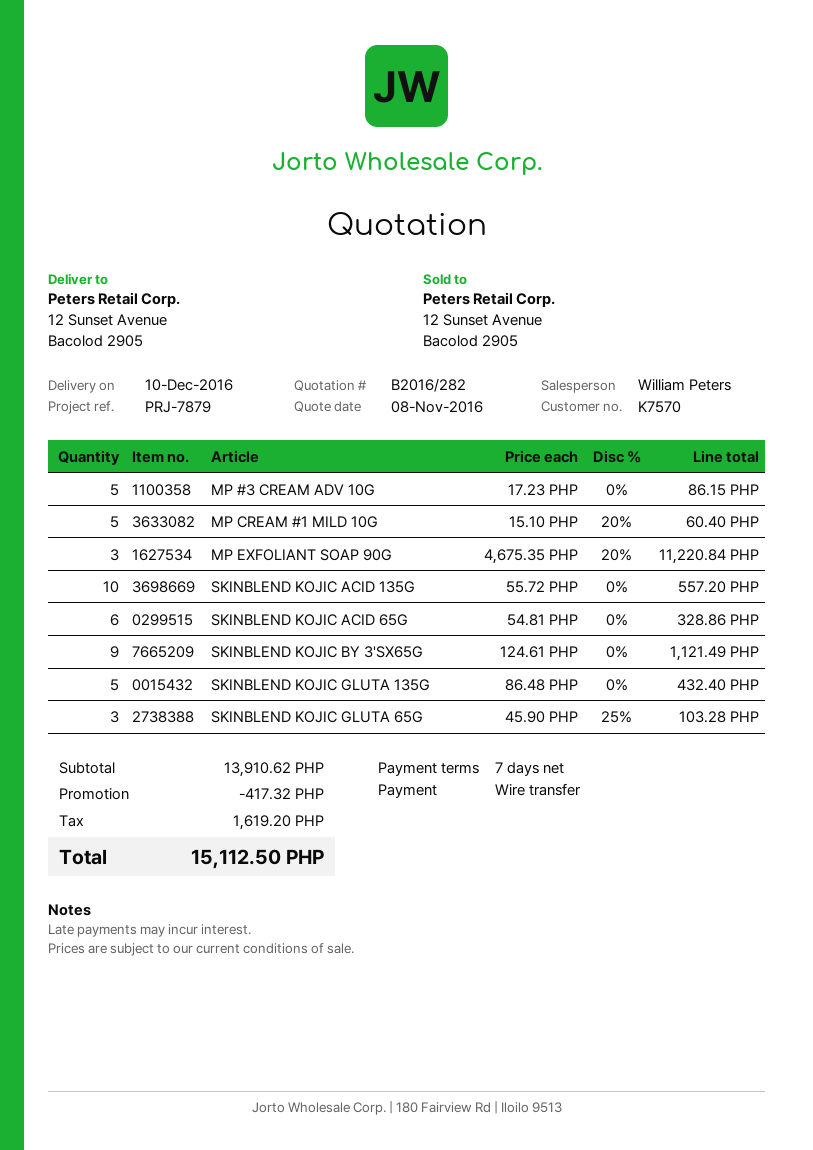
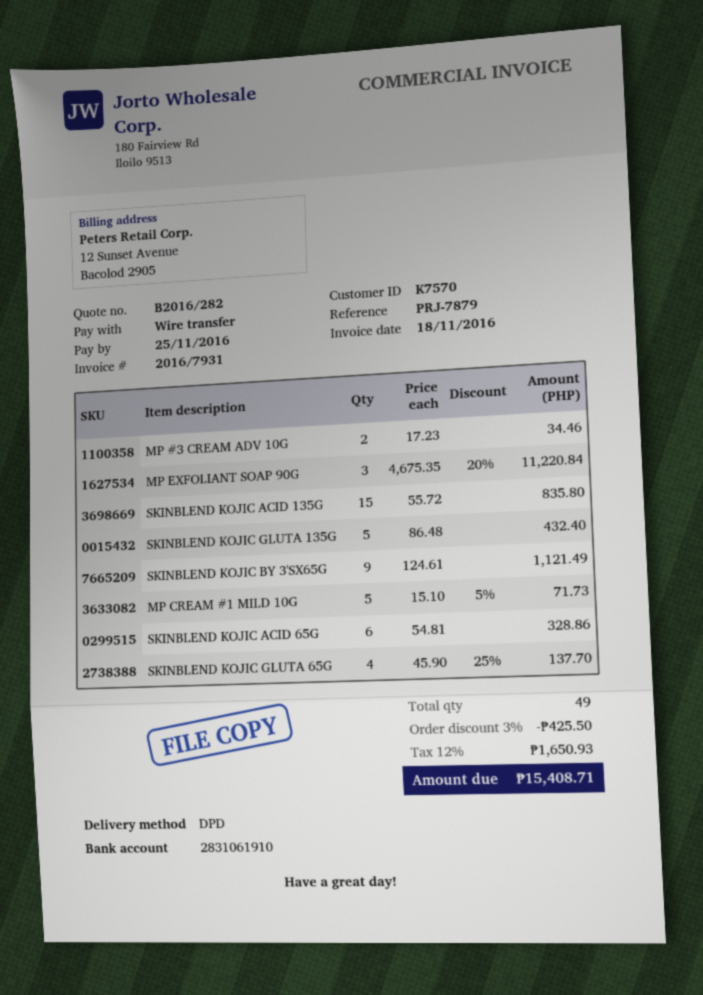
MP #3 CREAM ADV 10G: 5 x 17.23 = 86.15 -> 2 x 17.23 = 34.46
MP CREAM #1 MILD 10G: 5 x 15.10 - 20% = 60.40 -> 5 x 15.10 - 5% = 71.73
SKINBLEND KOJIC ACID 135G: 10 x 55.72 = 557.20 -> 15 x 55.72 = 835.80
SKINBLEND KOJIC GLUTA 65G: 3 x 45.90 - 25% = 103.28 -> 4 x 45.90 - 25% = 137.70
discount: 417.32 -> 425.50
tax: 1619.20 -> 1650.93
total: 15112.50 -> 15408.71

